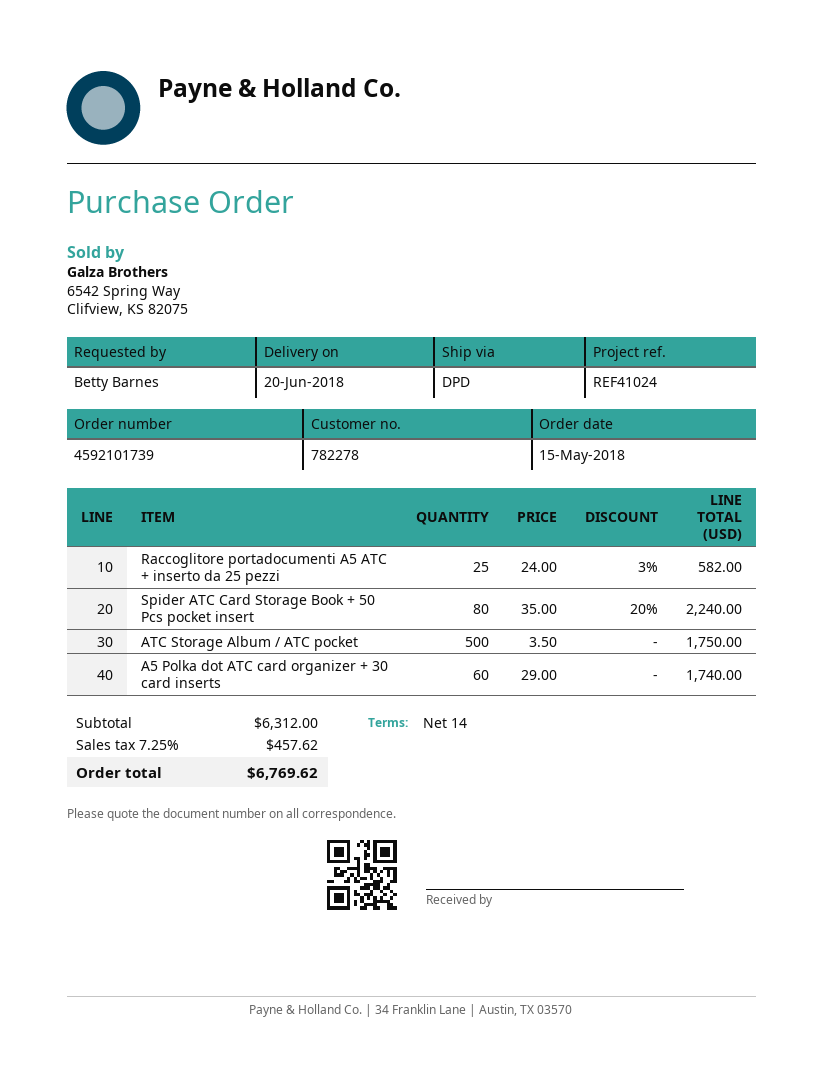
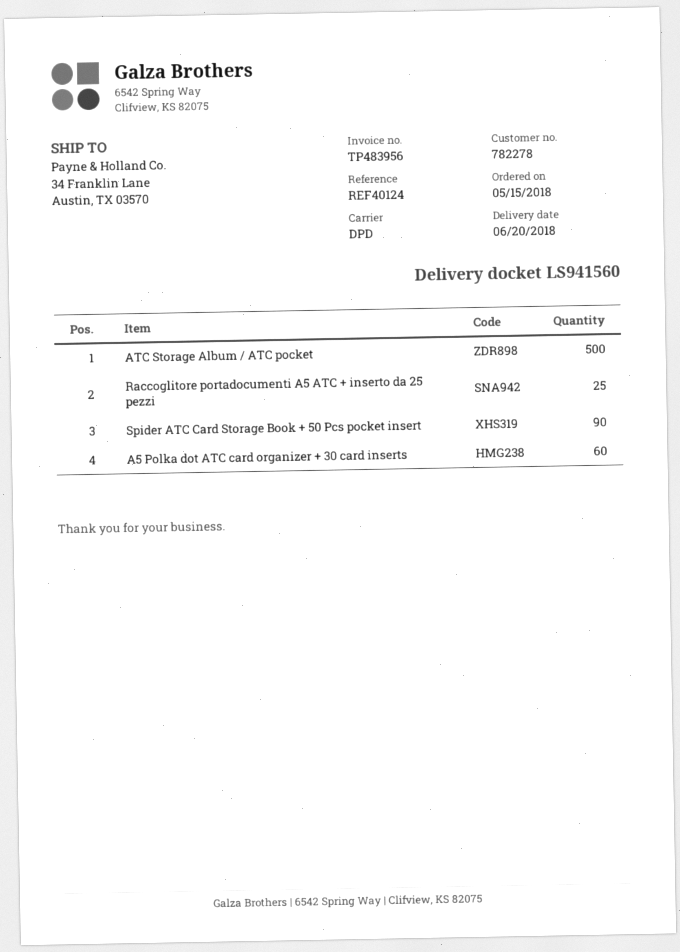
reference: REF41024 -> REF40124
Spider ATC Card Storage Book + 50 Pcs pocket insert: 80 -> 90

